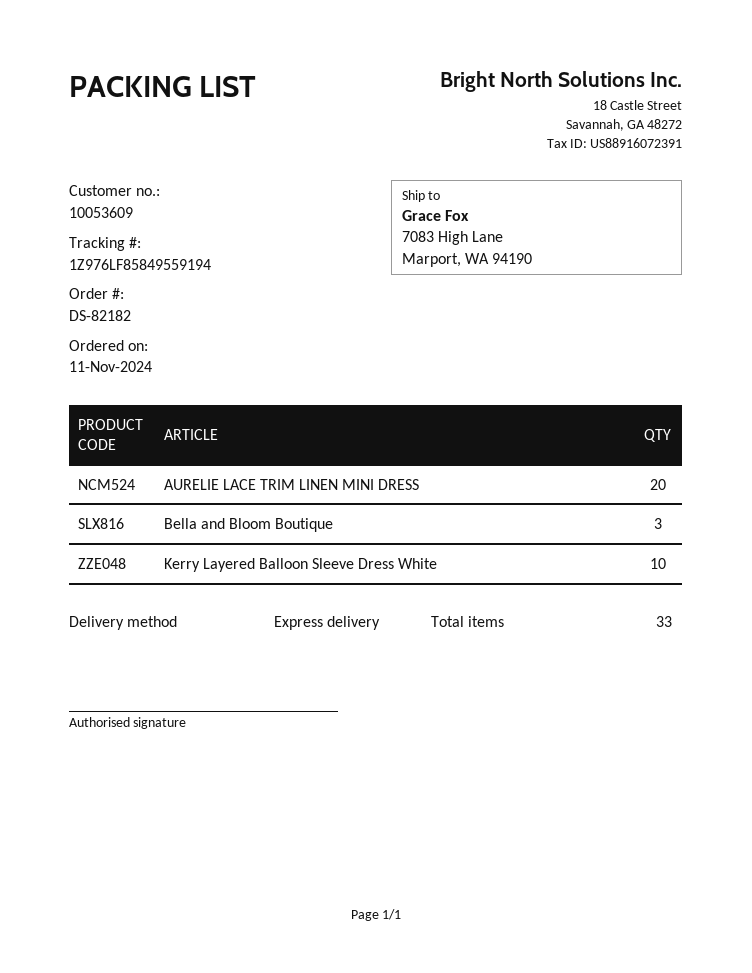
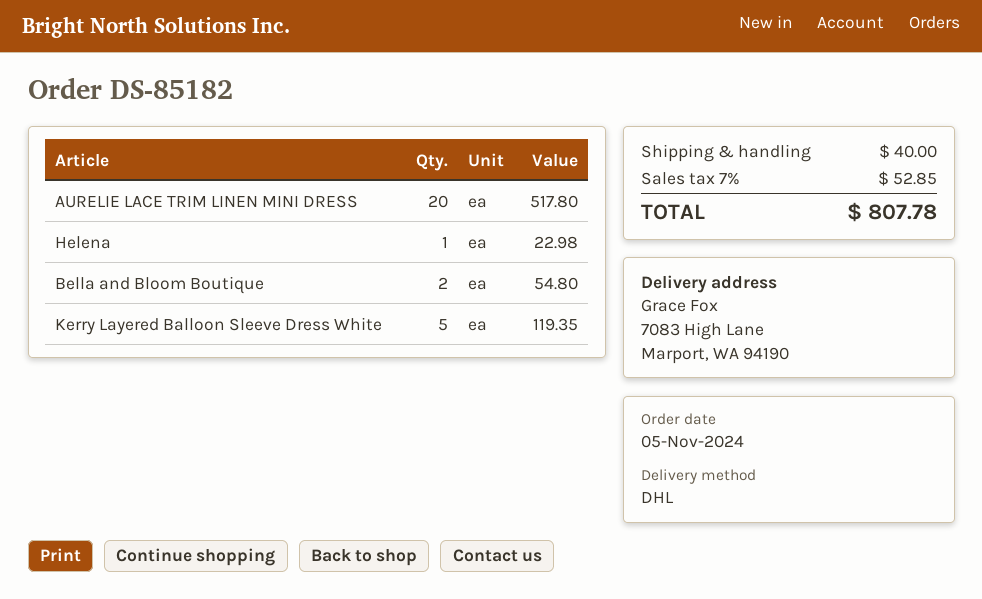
order number: DS-82182 -> DS-85182
order date: 2024-11-11 -> 2024-11-05
shipping method: express -> DHL
Bella and Bloom Boutique: 3 -> 2
Kerry Layered Balloon Sleeve Dress White: 10 -> 5
Helena: none -> 1

